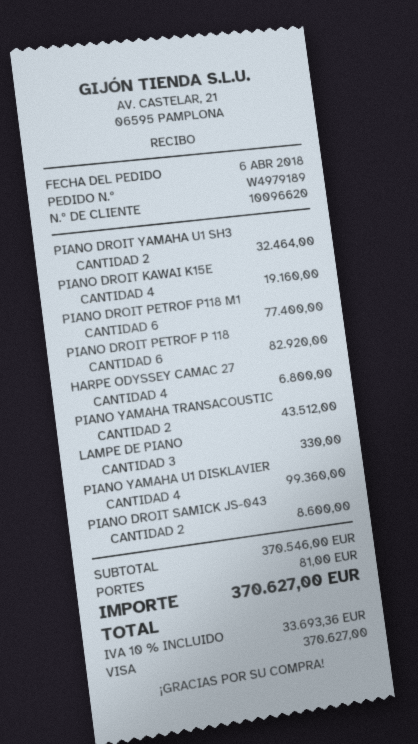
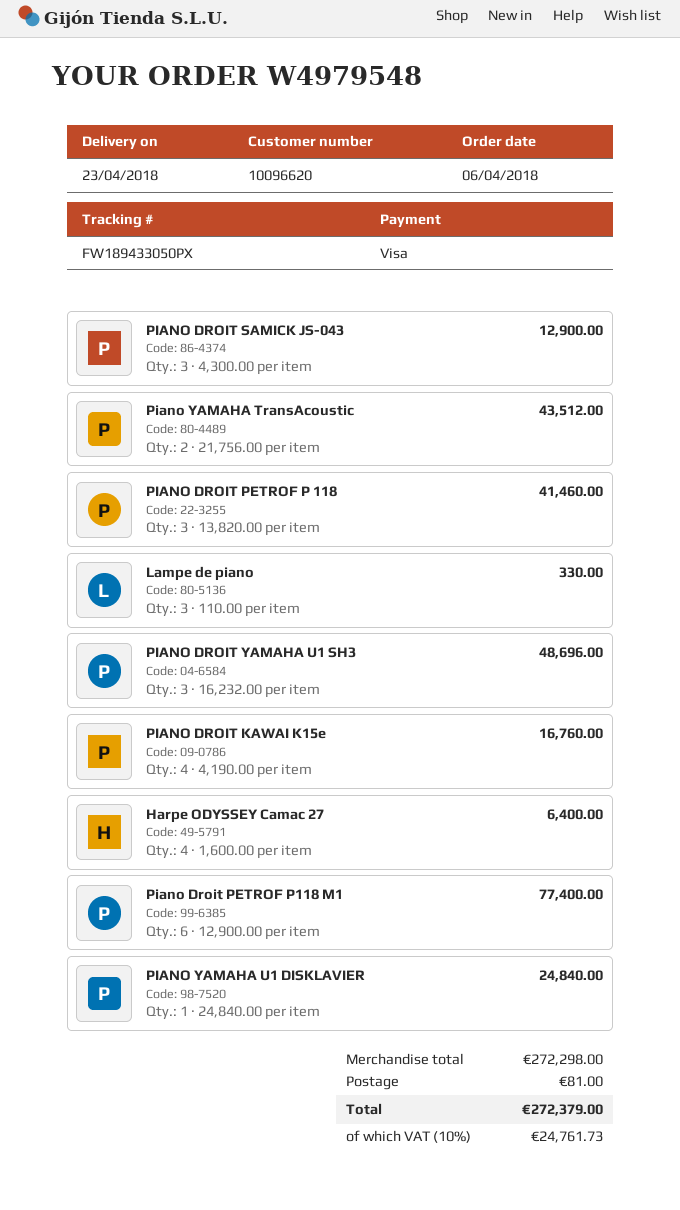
order number: W4979189 -> W4979548
PIANO DROIT YAMAHA U1 SH3: 2 for 32464.00 -> 3 for 48696.00
PIANO DROIT KAWAI K15E: 4 for 19160.00 -> 4 for 16760.00
PIANO DROIT PETROF P 118: 6 for 82920.00 -> 3 for 41460.00
HARPE ODYSSEY CAMAC 27: 4 for 6800.00 -> 4 for 6400.00
PIANO YAMAHA U1 DISKLAVIER: 4 for 99360.00 -> 1 for 24840.00
PIANO DROIT SAMICK JS-043: 2 for 8600.00 -> 3 for 12900.00
subtotal: 370546.00 -> 272298.00
tax: 10% = 33693.36 -> 10% = 24761.73
total: 370627.00 -> 272379.00

